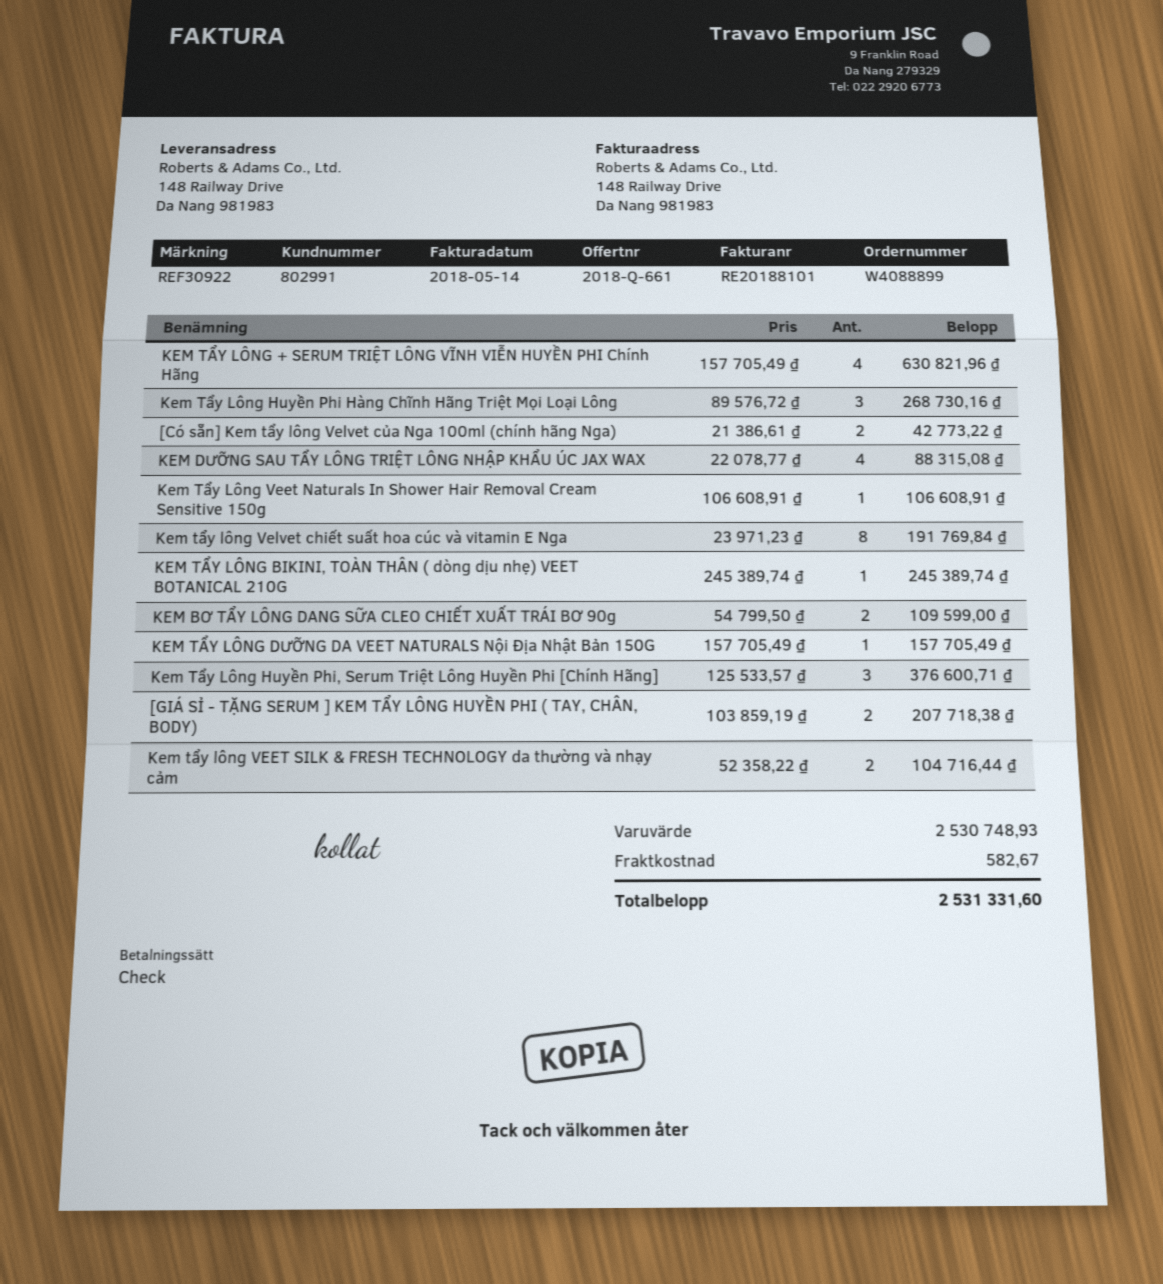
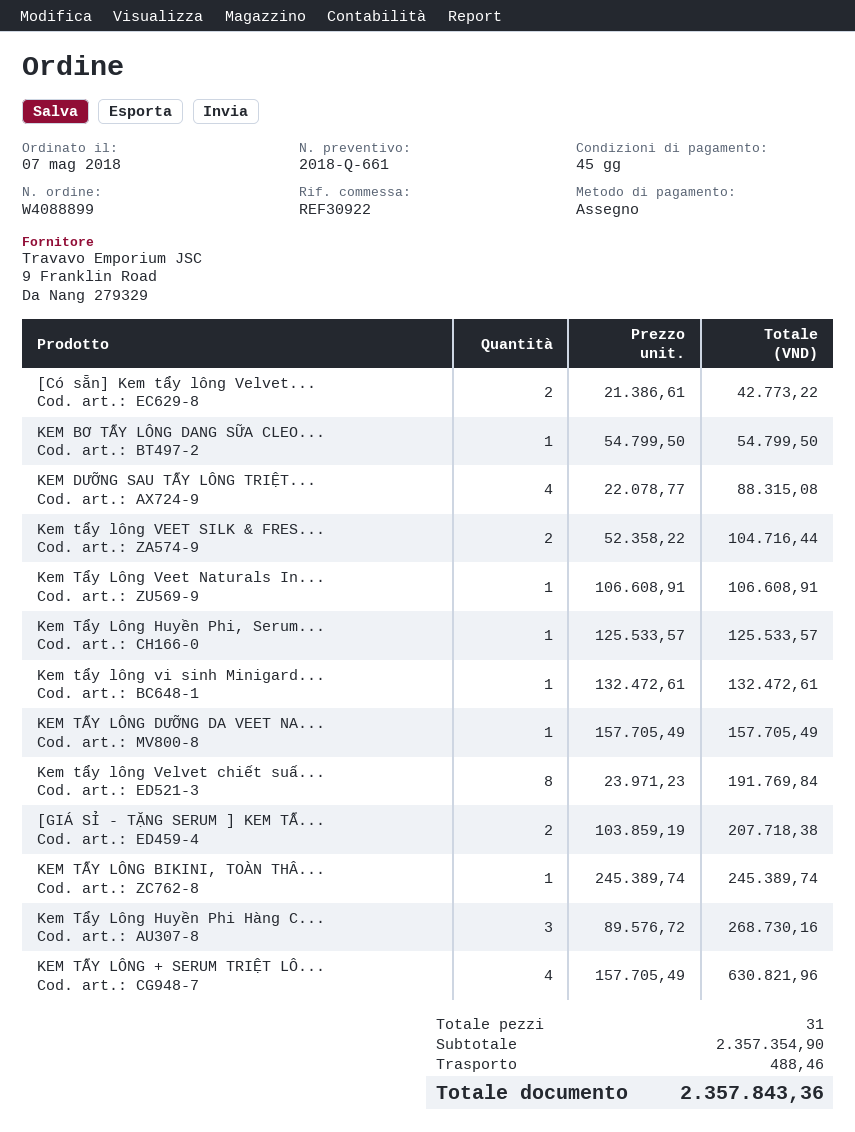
KEM BƠ TẨY LÔNG DANG SỮA CLEO CHIẾT XUẤT TRÁI BƠ 90g: 2 x 54799.50 = 109599.00 -> 1 x 54799.50 = 54799.50
Kem Tẩy Lông Huyền Phi, Serum Triệt Lông Huyền Phi [Chính Hãng]: 3 x 125533.57 = 376600.71 -> 1 x 125533.57 = 125533.57
Kem tẩy lông vi sinh Minigard...: none -> 1 x 132472.61 = 132472.61
subtotal: 2530748.93 -> 2357354.90
shipping: 582.67 -> 488.46
total: 2531331.60 -> 2357843.36

